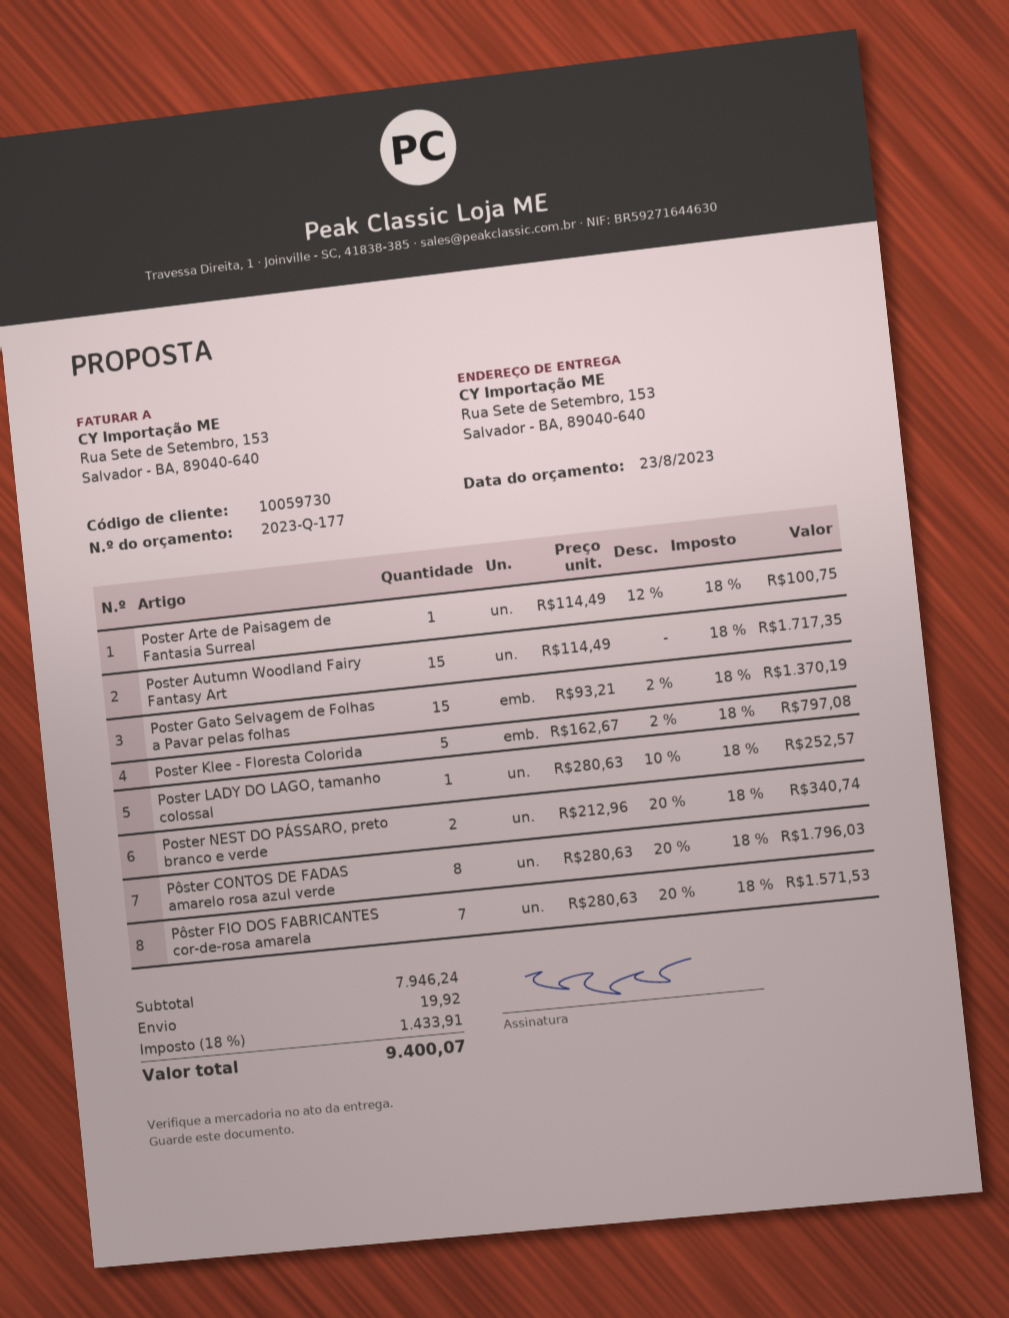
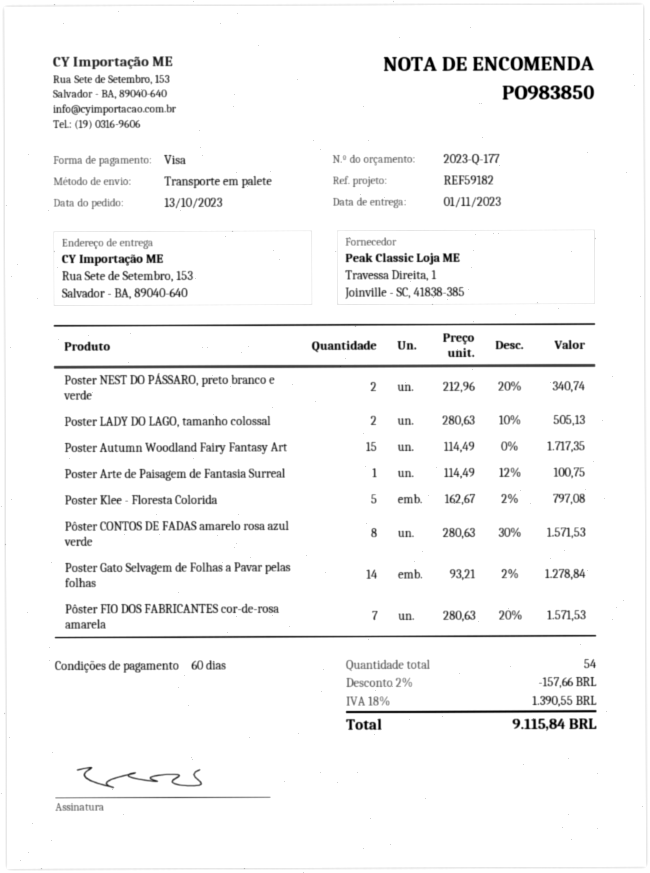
Poster Gato Selvagem de Folhas a Pavar pelas folhas: 15 x 93.21 - 2% = 1370.19 -> 14 x 93.21 - 2% = 1278.84
Poster LADY DO LAGO, tamanho colossal: 1 x 280.63 - 10% = 252.57 -> 2 x 280.63 - 10% = 505.13
Pôster CONTOS DE FADAS amarelo rosa azul verde: 8 x 280.63 - 20% = 1796.03 -> 8 x 280.63 - 30% = 1571.53
discount: none -> 2% = 157.66
shipping: 19.92 -> none
tax: 18% = 1433.91 -> 18% = 1390.55
total: 9400.07 -> 9115.84

